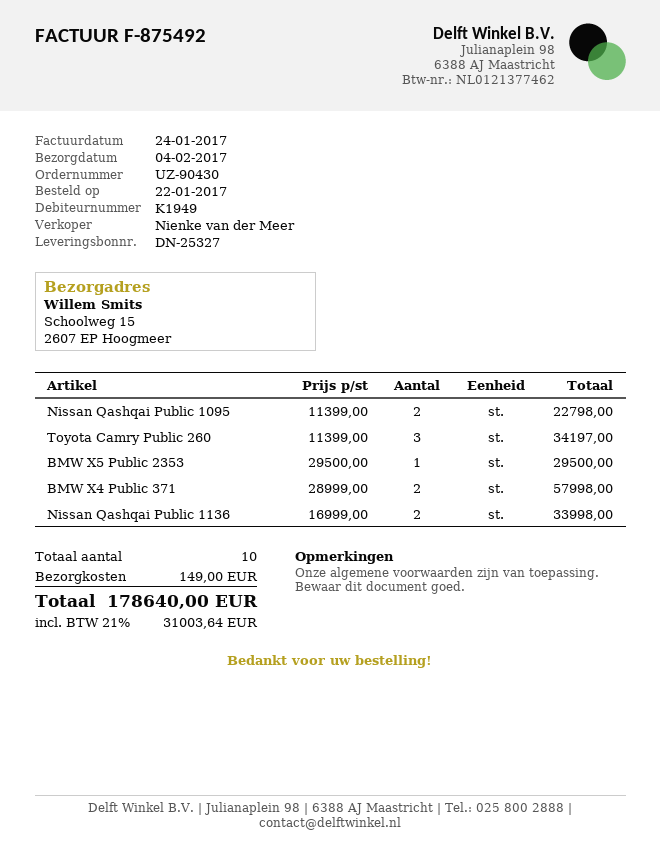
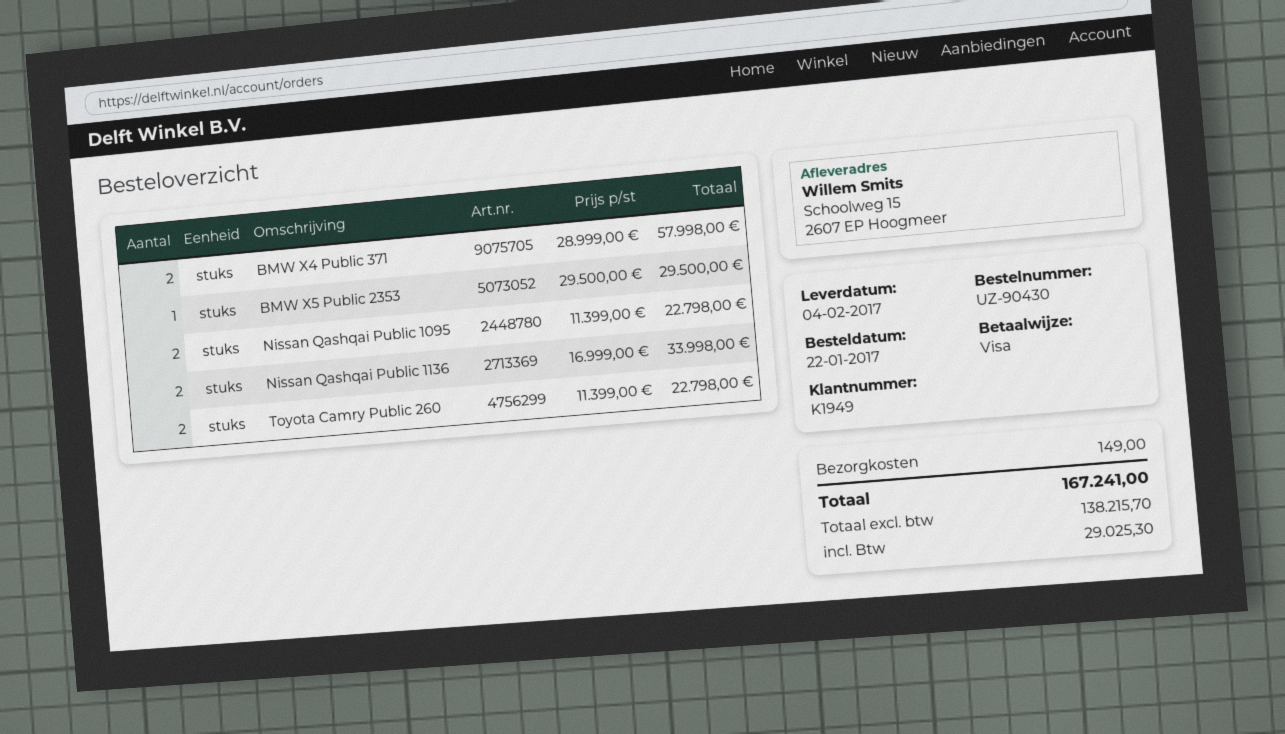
Toyota Camry Public 260: 3 x 11399.00 = 34197.00 -> 2 x 11399.00 = 22798.00
tax: 31003.64 -> 29025.30
total: 178640.00 -> 167241.00

